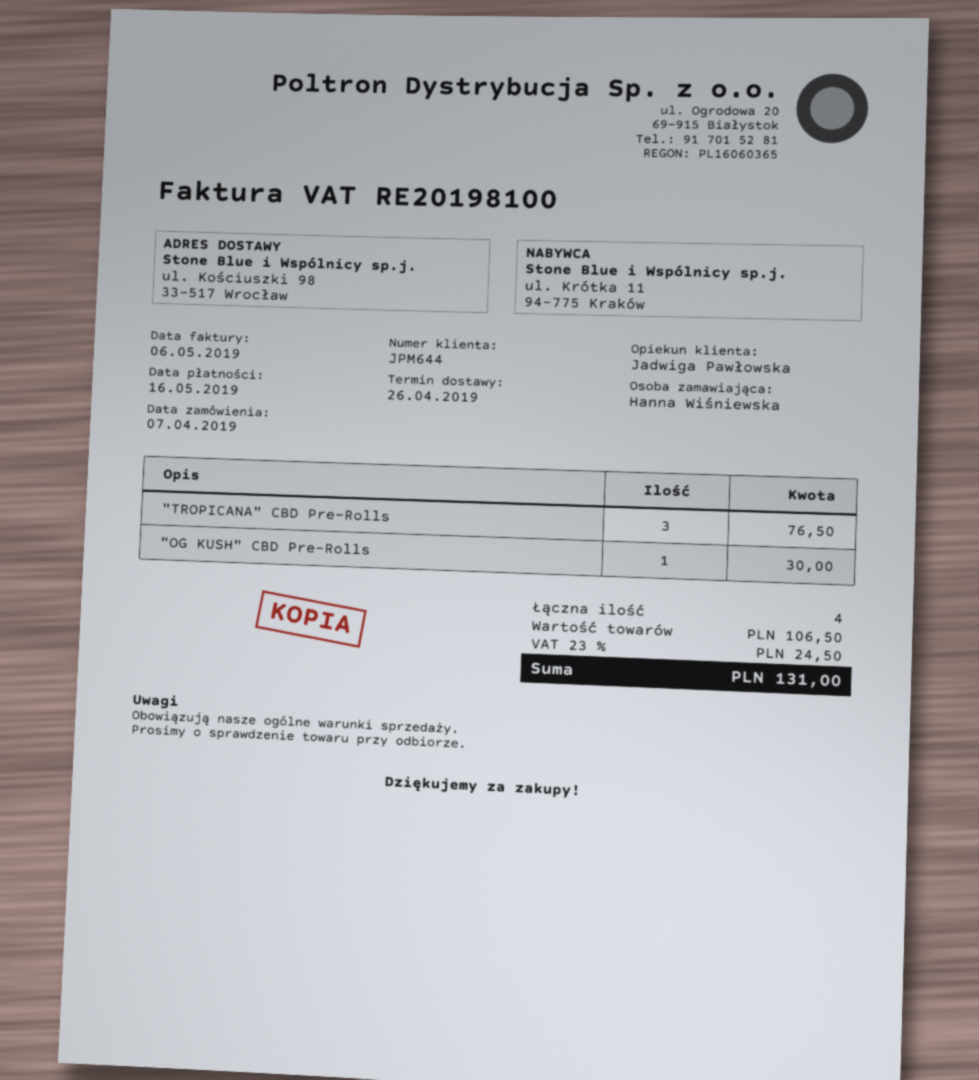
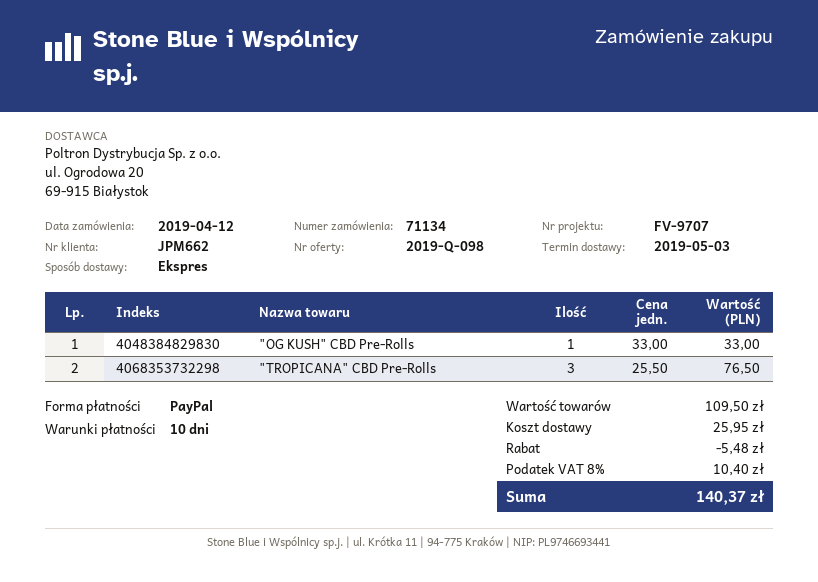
order date: 2019-04-07 -> 2019-04-12
delivery date: 2019-04-26 -> 2019-05-03
customer number: JPM644 -> JPM662
"OG KUSH" CBD Pre-Rolls: 1 for 30.00 -> 1 for 33.00
subtotal: 106.50 -> 109.50
discount: none -> 5.48
shipping: none -> 25.95
tax: 23% = 24.50 -> 8% = 10.40
total: 131.00 -> 140.37

